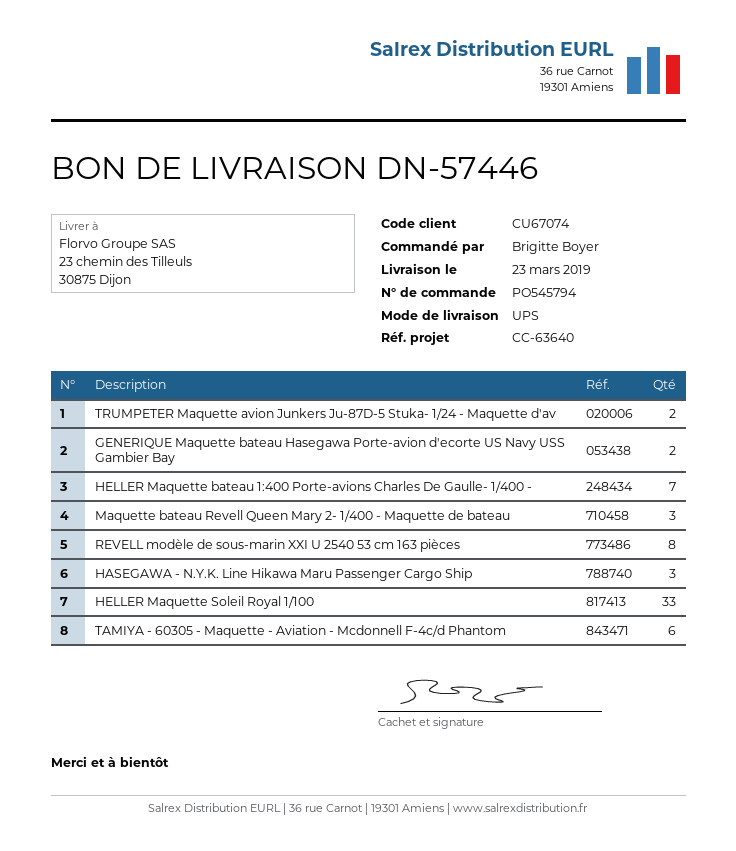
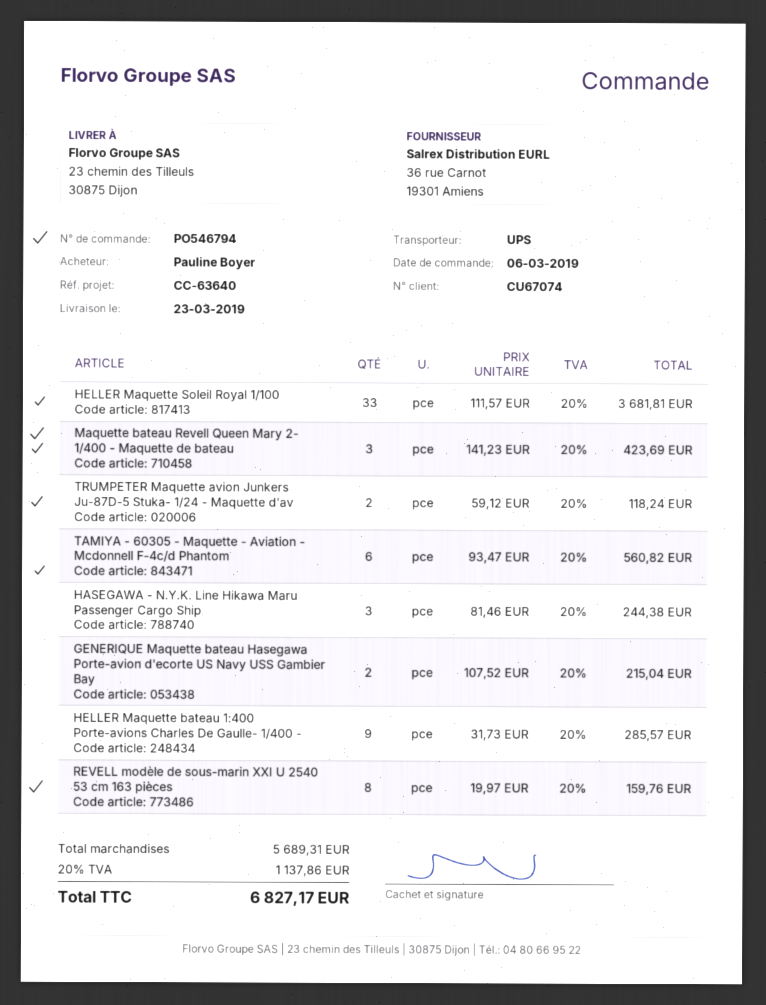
order number: PO545794 -> PO546794
ordered by: Brigitte Boyer -> Pauline Boyer
HELLER Maquette bateau 1:400 Porte-avions Charles De Gaulle- 1/400 -: 7 -> 9

